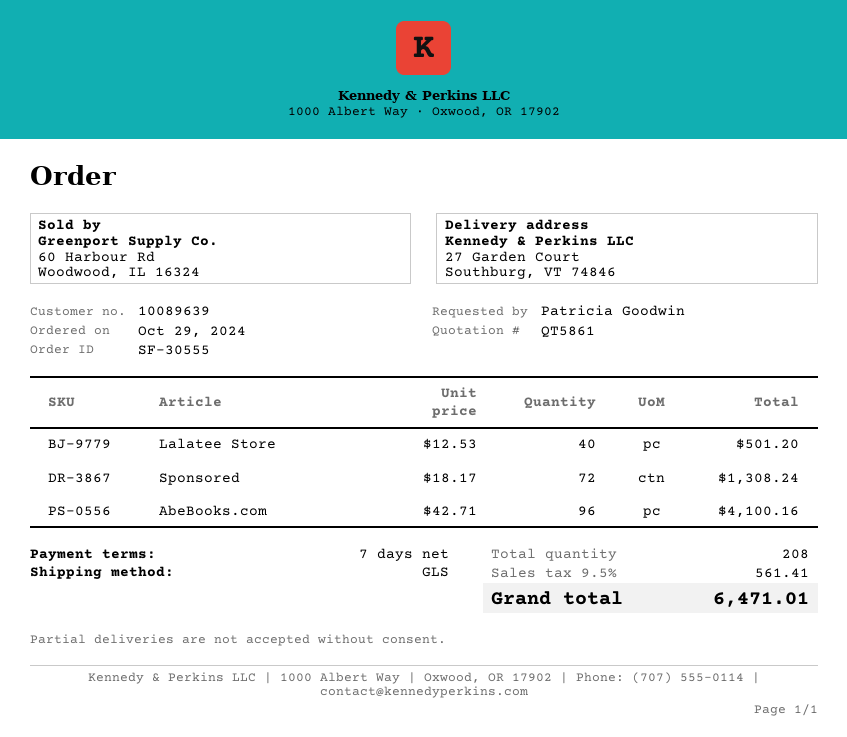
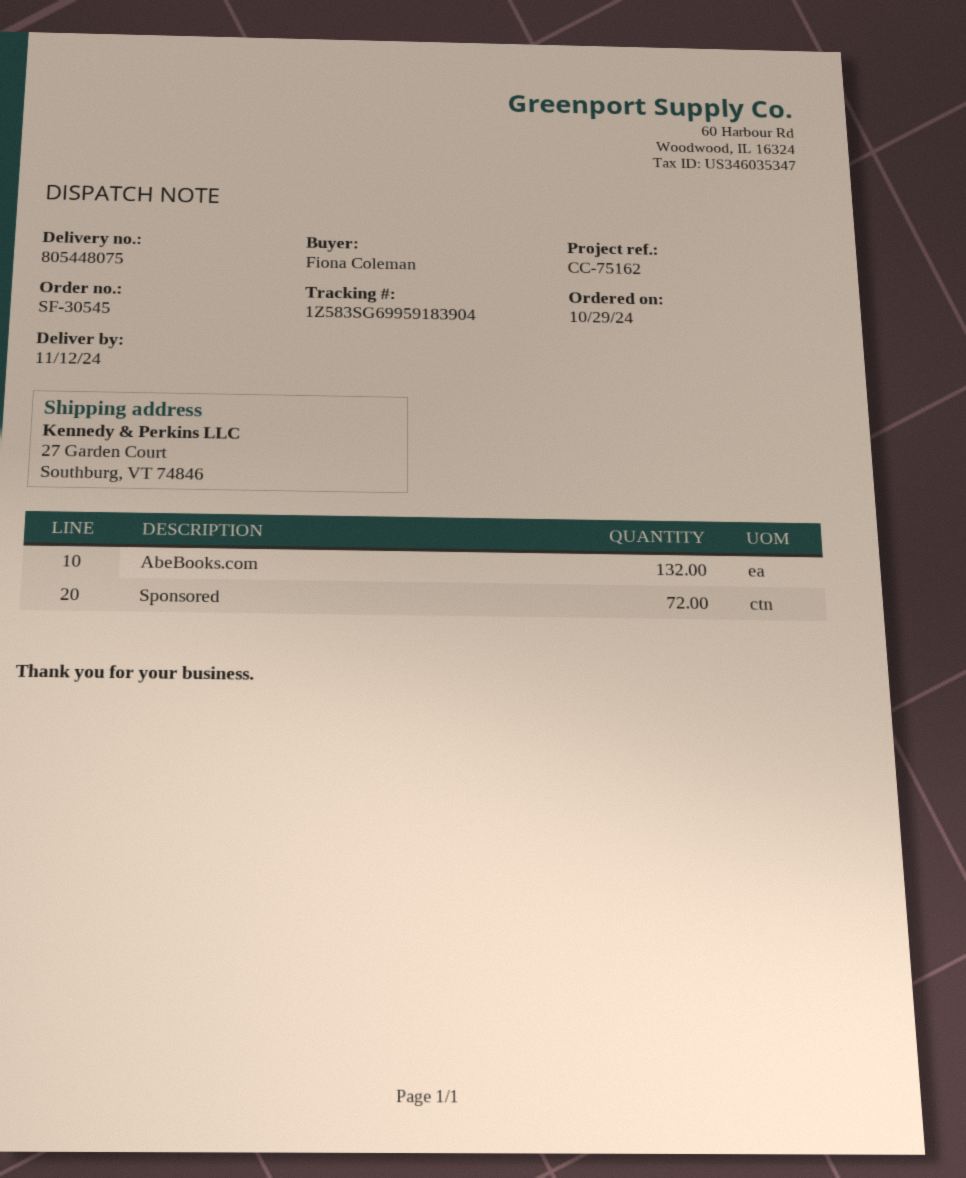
order number: SF-30555 -> SF-30545
ordered by: Patricia Goodwin -> Fiona Coleman
Lalatee Store: 40 -> none
AbeBooks.com: 96 -> 132

